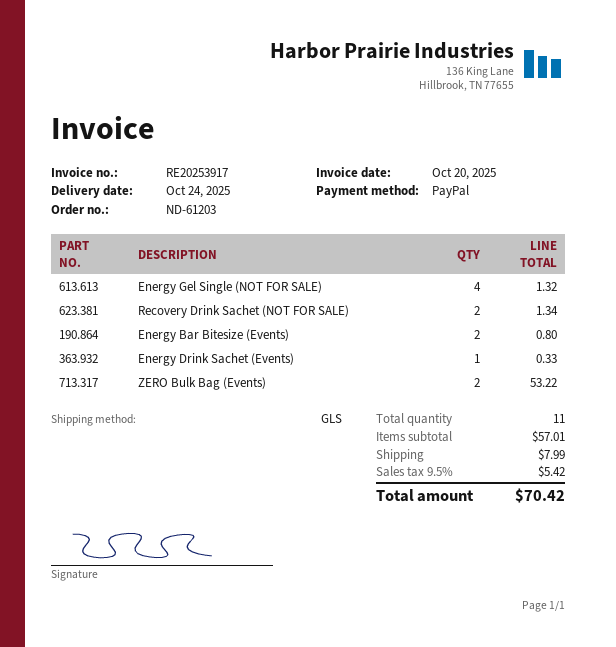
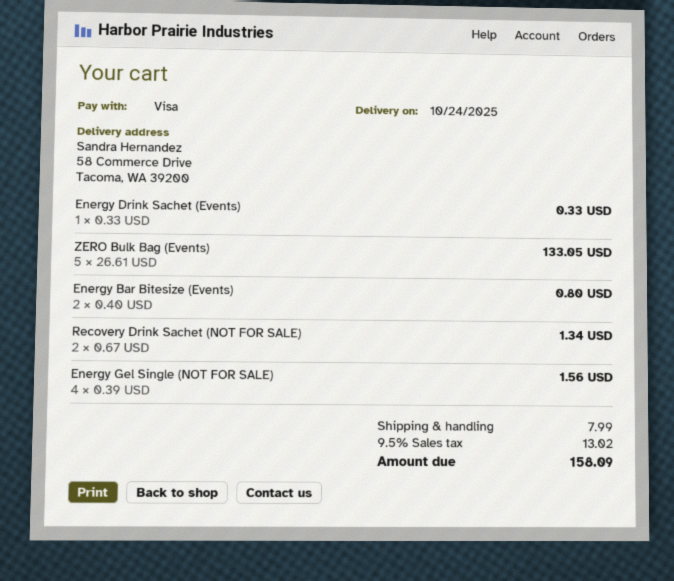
payment method: PayPal -> Visa
Energy Gel Single (NOT FOR SALE): 4 for 1.32 -> 4 for 1.56
ZERO Bulk Bag (Events): 2 for 53.22 -> 5 for 133.05
tax: 9.5% = 5.42 -> 9.5% = 13.02
total: 70.42 -> 158.09

